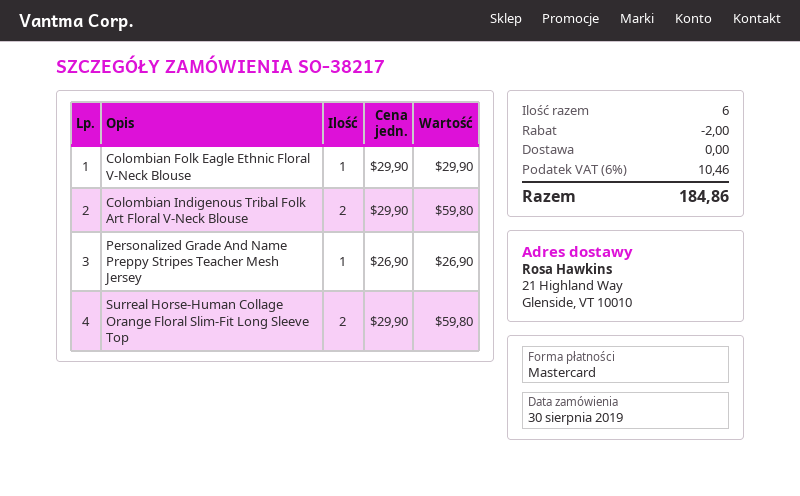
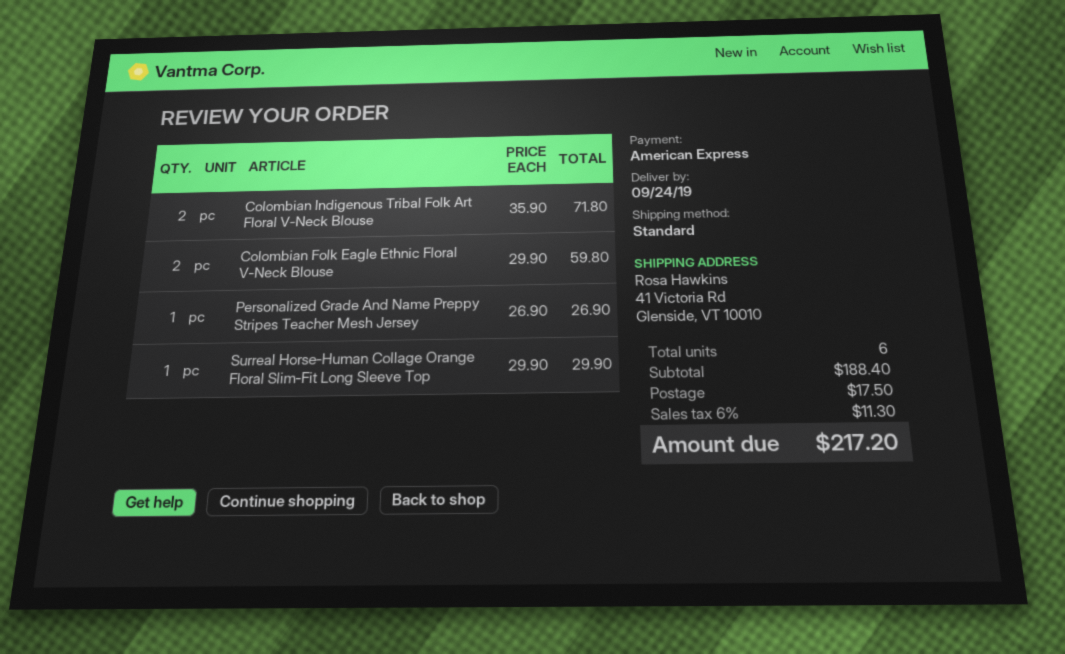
payment method: Mastercard -> American Express
ship to: 21 Highland Way, Glenside, VT 10010 -> 41 Victoria Rd, Glenside, VT 10010
Colombian Folk Eagle Ethnic Floral V-Neck Blouse: 1 x 29.90 = 29.90 -> 2 x 29.90 = 59.80
Colombian Indigenous Tribal Folk Art Floral V-Neck Blouse: 2 x 29.90 = 59.80 -> 2 x 35.90 = 71.80
Surreal Horse‑Human Collage Orange Floral Slim‑Fit Long Sleeve Top: 2 x 29.90 = 59.80 -> 1 x 29.90 = 29.90
discount: 2.00 -> none
shipping: 0.00 -> 17.50
tax: 6% = 10.46 -> 6% = 11.30
total: 184.86 -> 217.20

